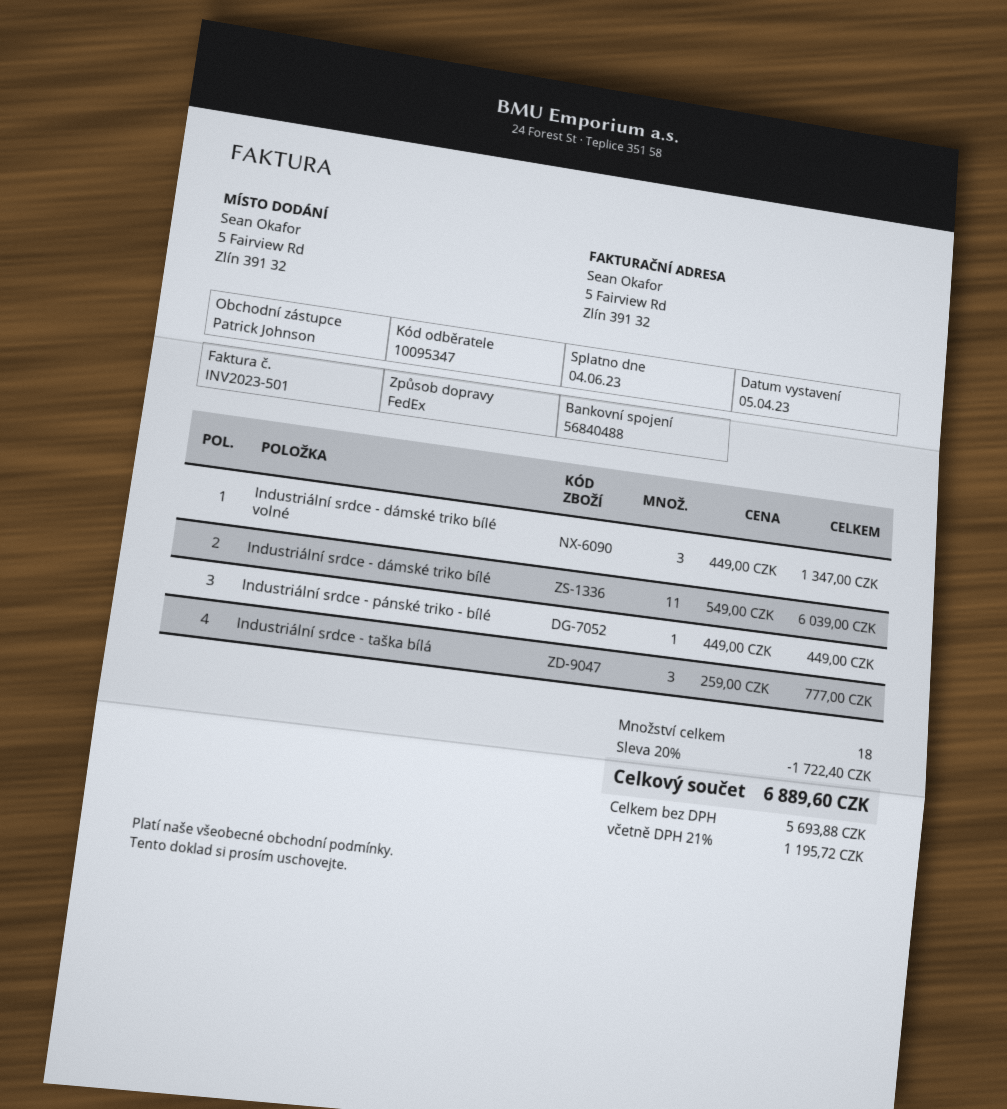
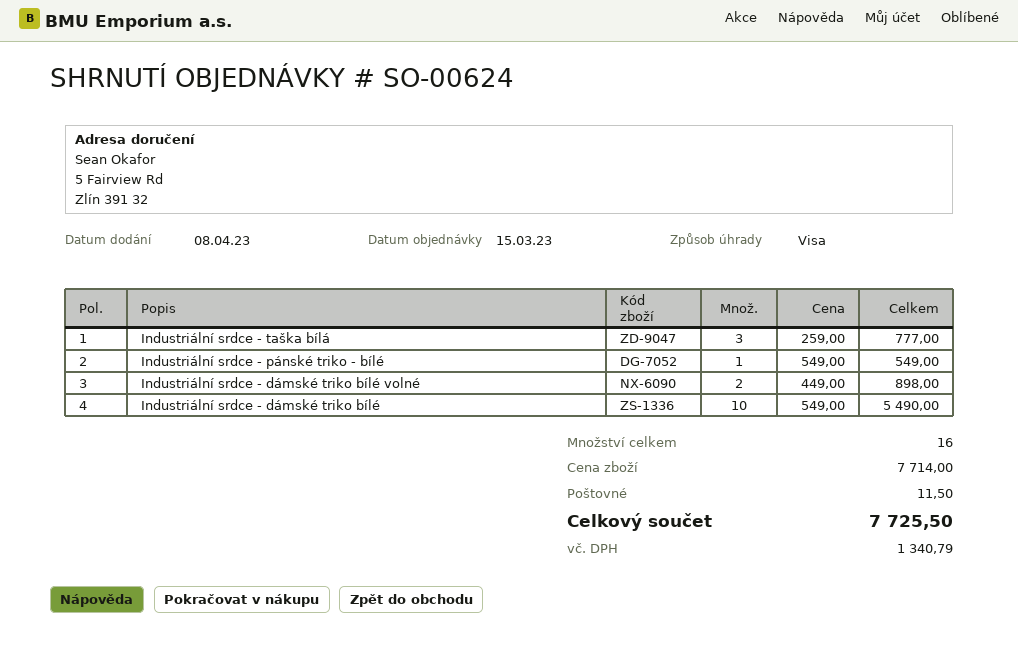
Industriální srdce - dámské triko bílé volné: 3 x 449.00 = 1347.00 -> 2 x 449.00 = 898.00
Industriální srdce - dámské triko bílé: 11 x 549.00 = 6039.00 -> 10 x 549.00 = 5490.00
Industriální srdce - pánské triko - bílé: 1 x 449.00 = 449.00 -> 1 x 549.00 = 549.00
total quantity: 18 -> 16
discount: 20% = 1722.40 -> none
shipping: none -> 11.50
tax: 1195.72 -> 1340.79
total: 6889.60 -> 7725.50

